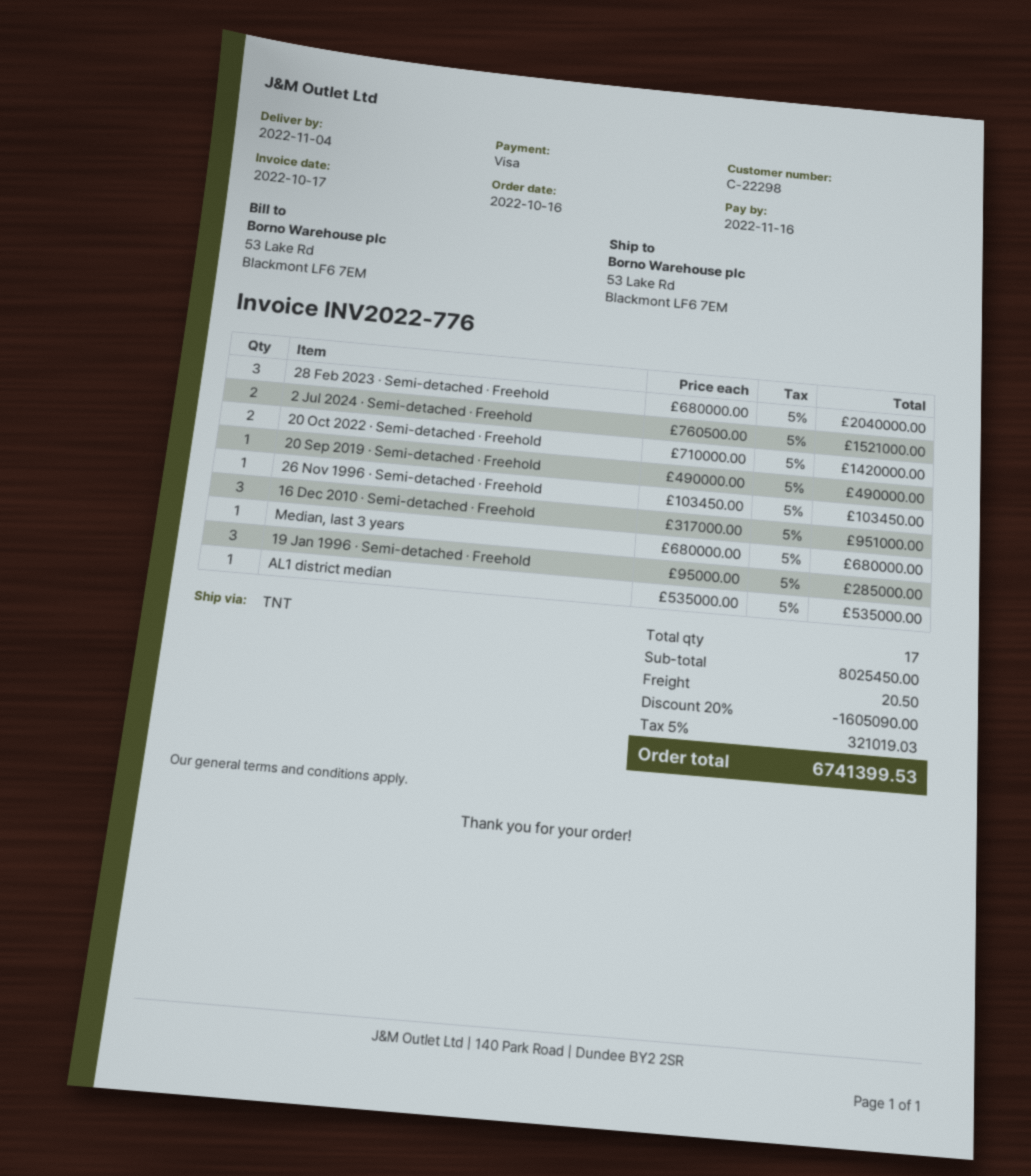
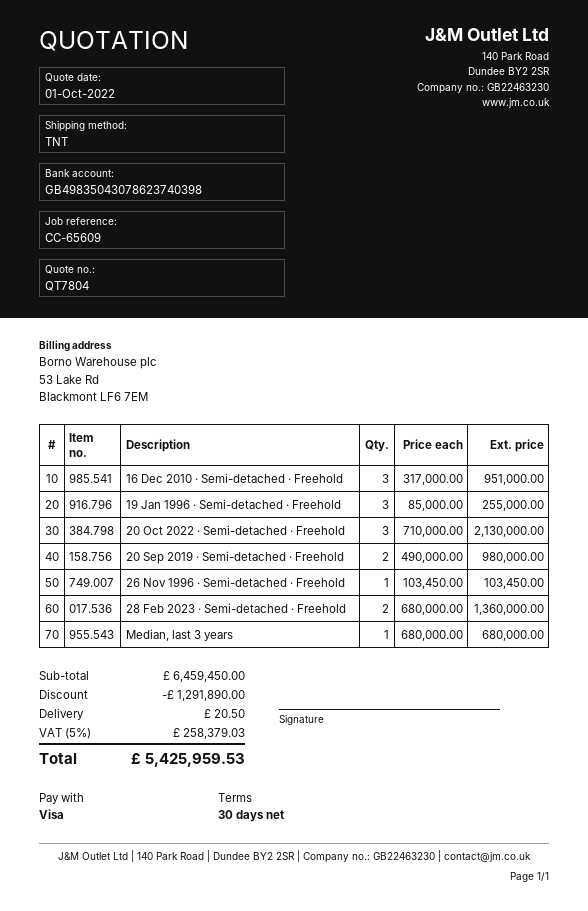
28 Feb 2023 · Semi-detached · Freehold: 3 x 680000.00 = 2040000.00 -> 2 x 680000.00 = 1360000.00
2 Jul 2024 · Semi-detached · Freehold: 2 x 760500.00 = 1521000.00 -> none
20 Oct 2022 · Semi-detached · Freehold: 2 x 710000.00 = 1420000.00 -> 3 x 710000.00 = 2130000.00
20 Sep 2019 · Semi-detached · Freehold: 1 x 490000.00 = 490000.00 -> 2 x 490000.00 = 980000.00
19 Jan 1996 · Semi-detached · Freehold: 3 x 95000.00 = 285000.00 -> 3 x 85000.00 = 255000.00
AL1 district median: 1 x 535000.00 = 535000.00 -> none
subtotal: 8025450.00 -> 6459450.00
discount: 1605090.00 -> 1291890.00
tax: 5% = 321019.03 -> 5% = 258379.03
total: 6741399.53 -> 5425959.53

